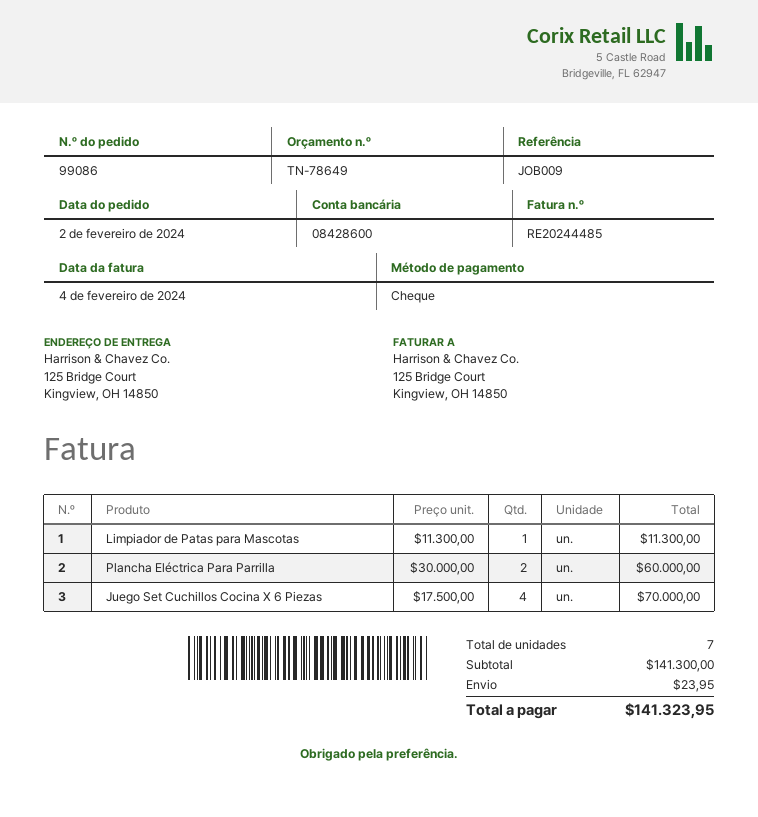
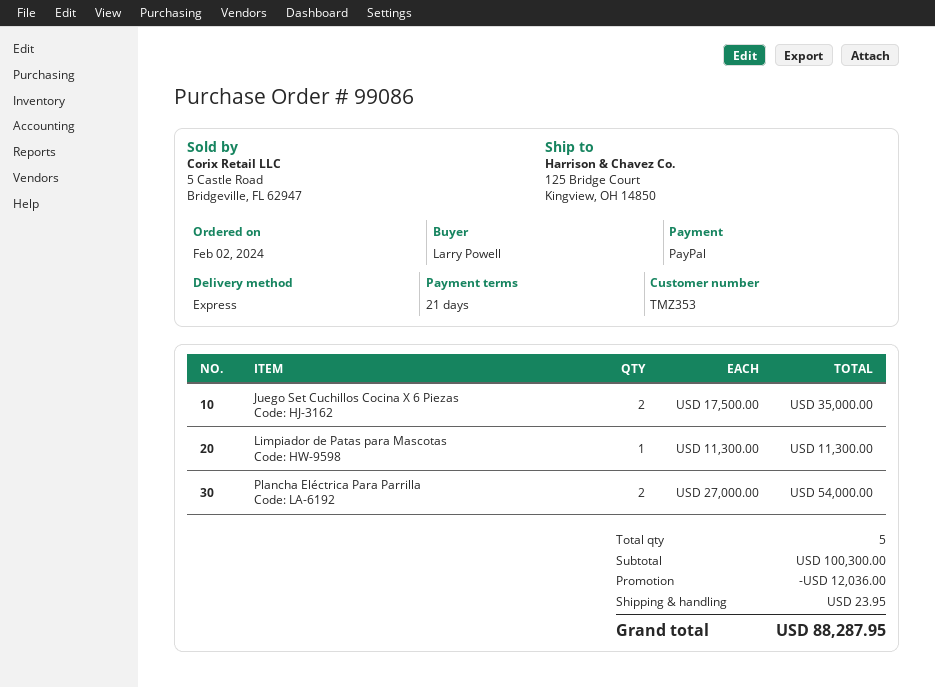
payment method: cheque -> PayPal
Plancha Eléctrica Para Parrilla: 2 x 30000.00 = 60000.00 -> 2 x 27000.00 = 54000.00
Juego Set Cuchillos Cocina X 6 Piezas: 4 x 17500.00 = 70000.00 -> 2 x 17500.00 = 35000.00
total quantity: 7 -> 5
subtotal: 141300.00 -> 100300.00
discount: none -> 12036.00
total: 141323.95 -> 88287.95

